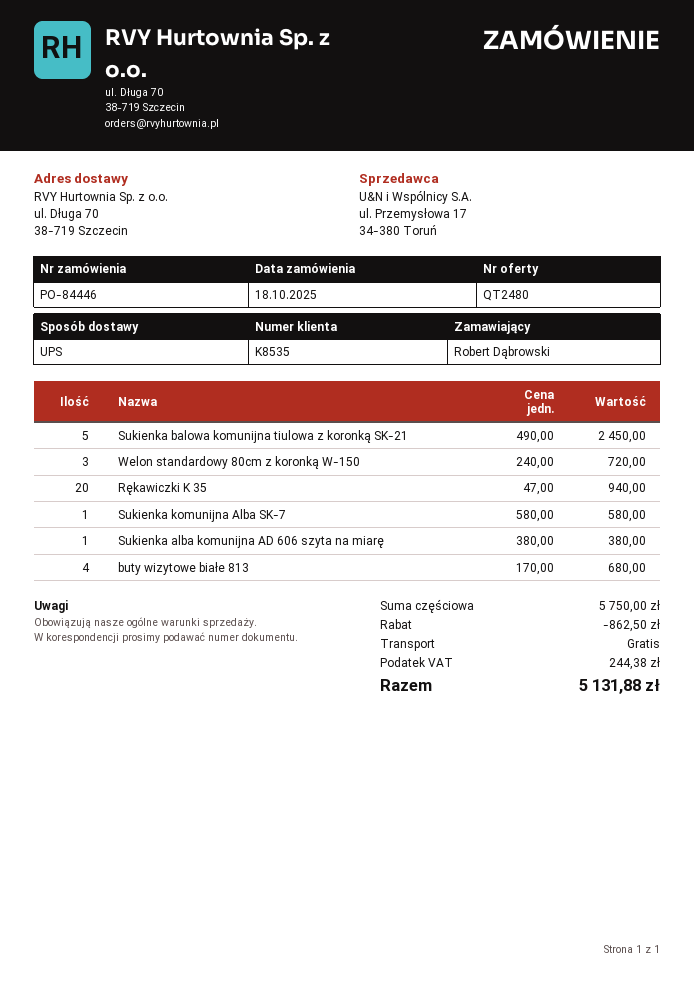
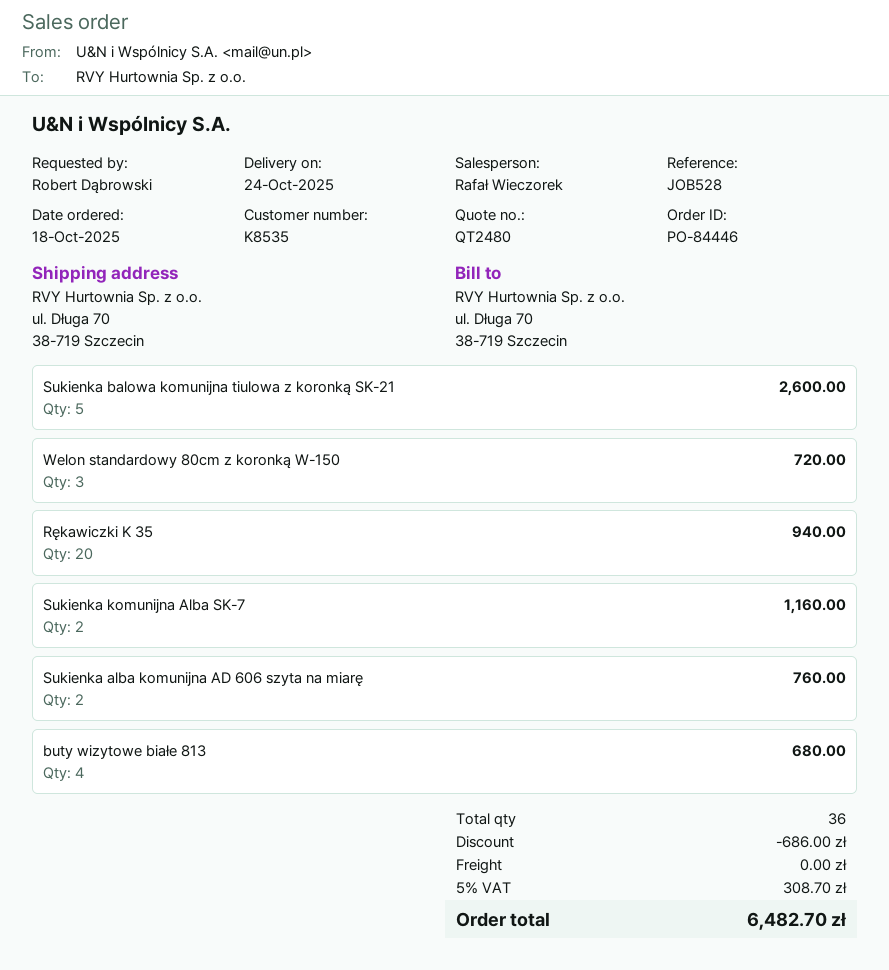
Sukienka balowa komunijna tiulowa z koronką SK-21: 5 for 2450.00 -> 5 for 2600.00
Sukienka komunijna Alba SK-7: 1 for 580.00 -> 2 for 1160.00
Sukienka alba komunijna AD 606 szyta na miarę: 1 for 380.00 -> 2 for 760.00
discount: 862.50 -> 686.00
tax: 244.38 -> 308.70
total: 5131.88 -> 6482.70

